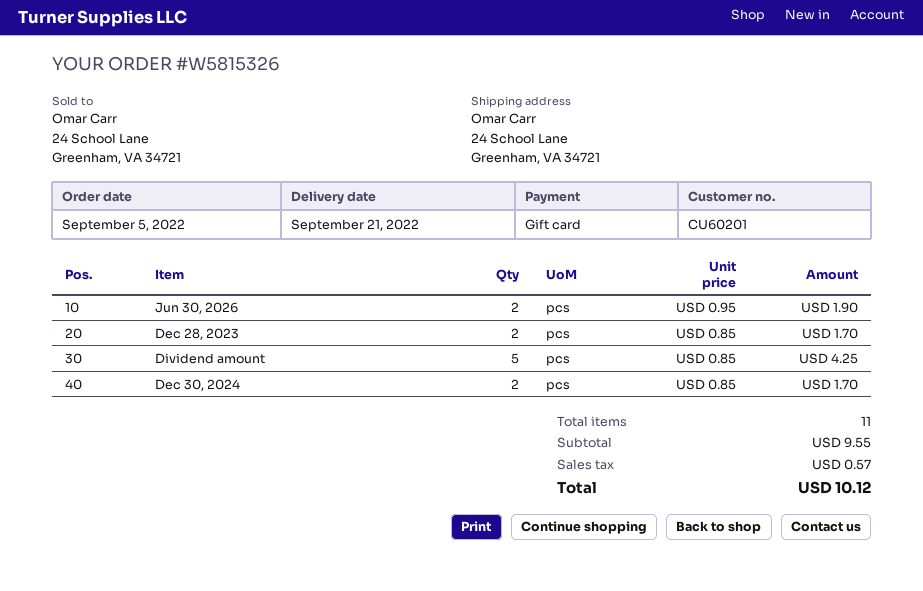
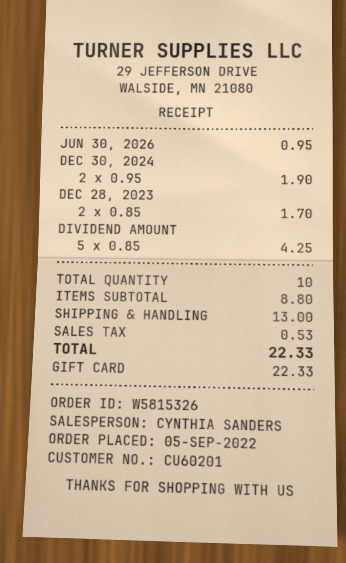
Jun 30, 2026: 2 x 0.95 = 1.90 -> 1 x 0.95 = 0.95
Dec 30, 2024: 2 x 0.85 = 1.70 -> 2 x 0.95 = 1.90
total quantity: 11 -> 10
subtotal: 9.55 -> 8.80
shipping: none -> 13.00
tax: 0.57 -> 0.53
total: 10.12 -> 22.33

